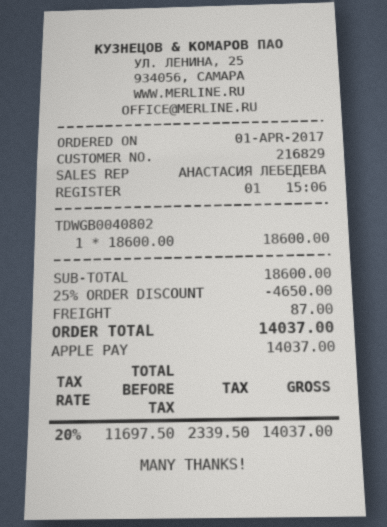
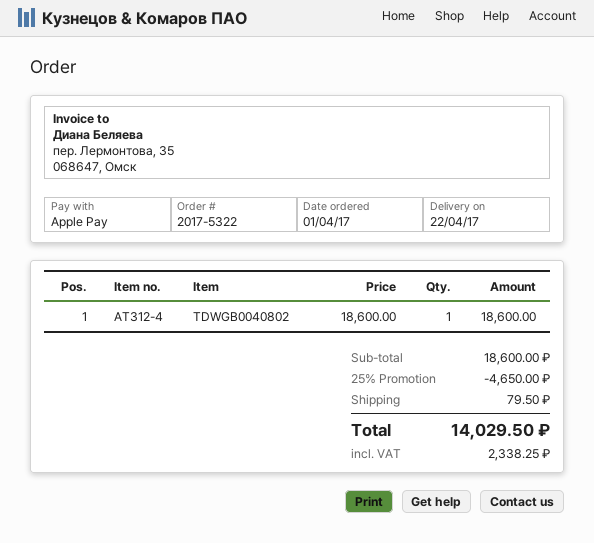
shipping: 87.00 -> 79.50
tax: 2339.50 -> 2338.25
total: 14037.00 -> 14029.50

